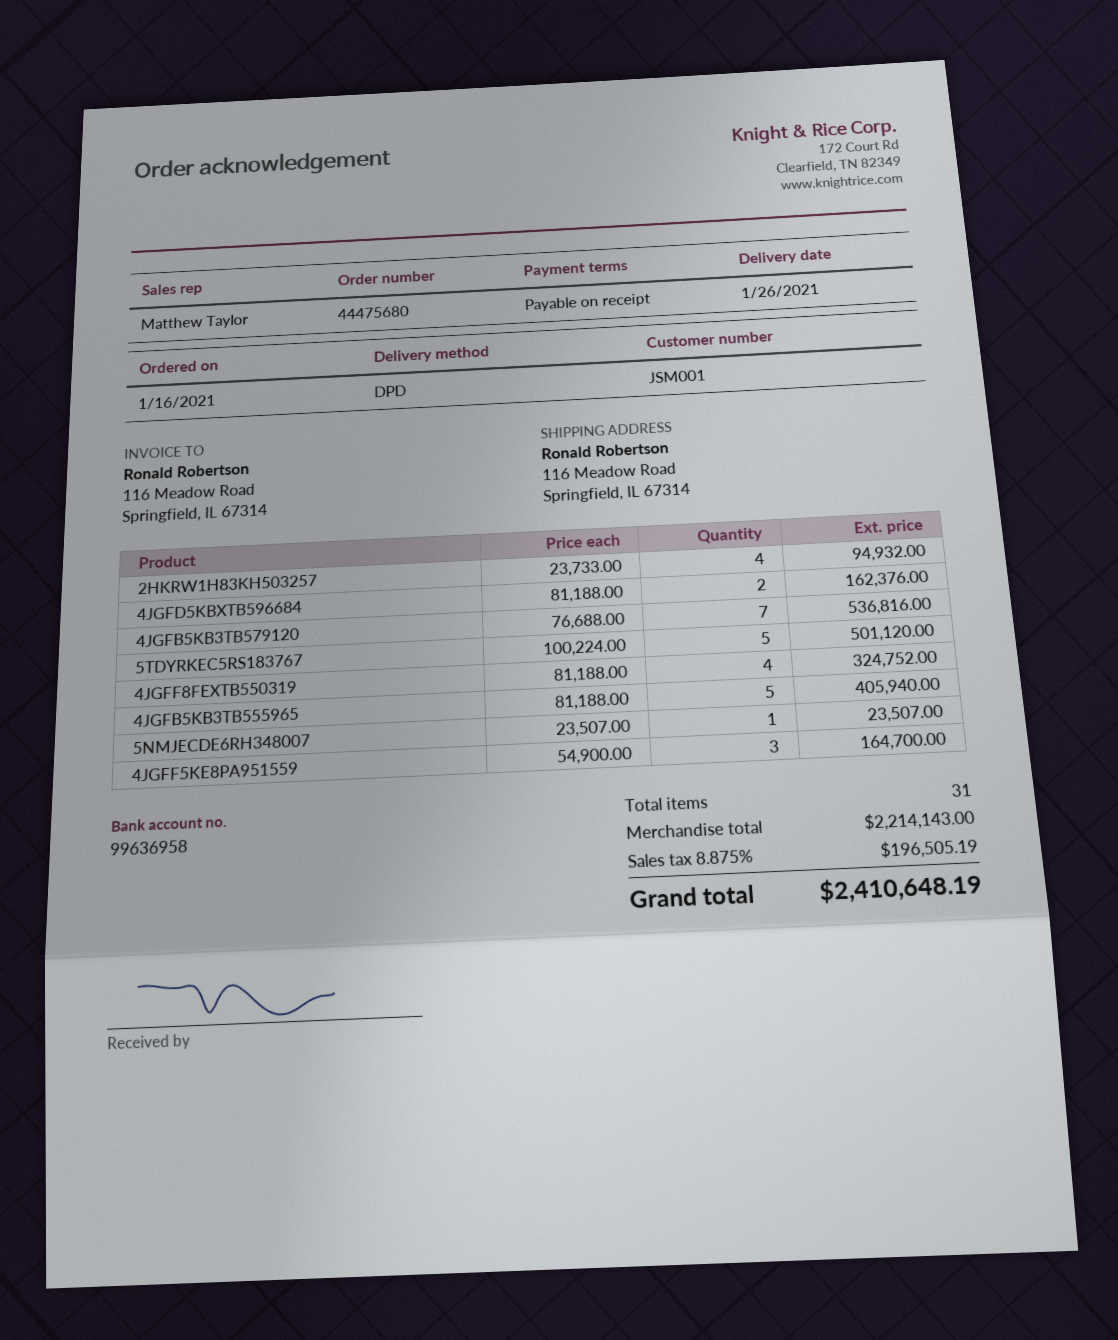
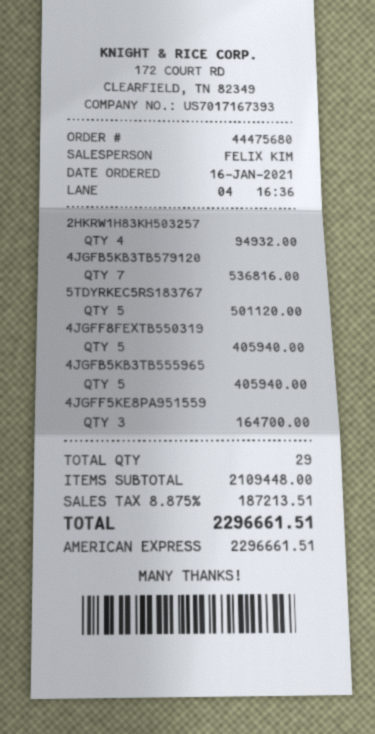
sales rep: Matthew Taylor -> FELIX KIM
4JGFD5KBXTB596684: 2 for 162376.00 -> none
4JGFF8FEXTB550319: 4 for 324752.00 -> 5 for 405940.00
5NMJECDE6RH348007: 1 for 23507.00 -> none
total quantity: 31 -> 29
subtotal: 2214143.00 -> 2109448.00
tax: 8.875% = 196505.19 -> 8.875% = 187213.51
total: 2410648.19 -> 2296661.51

